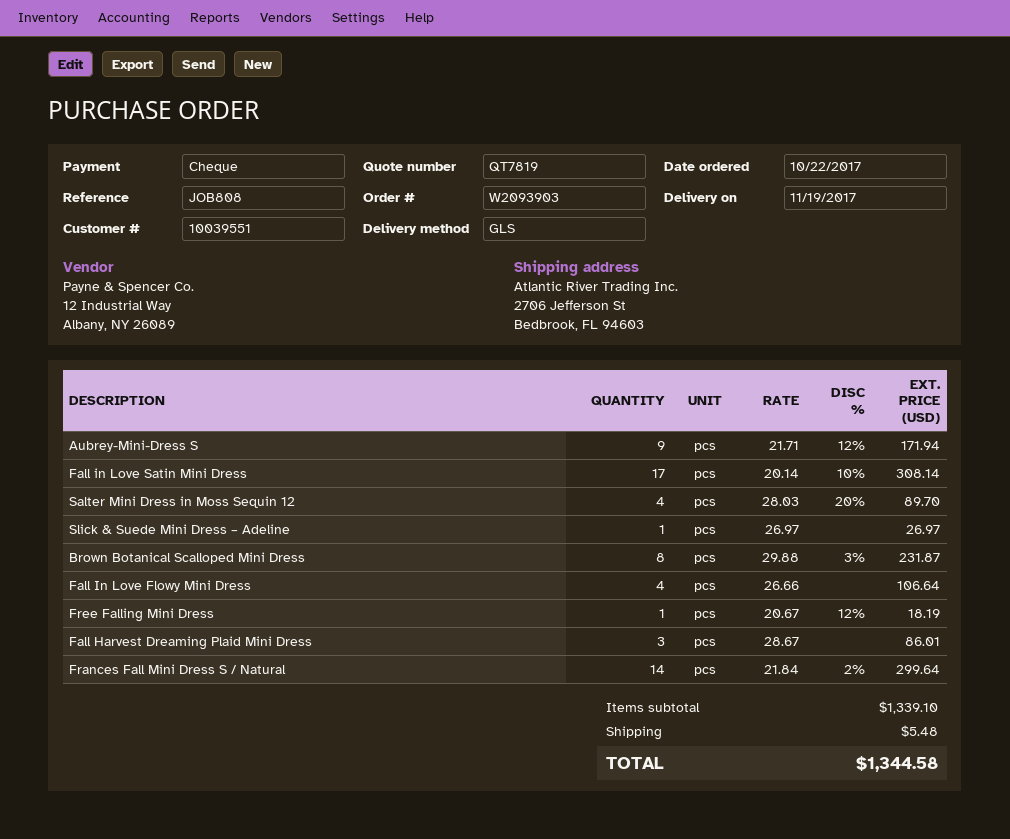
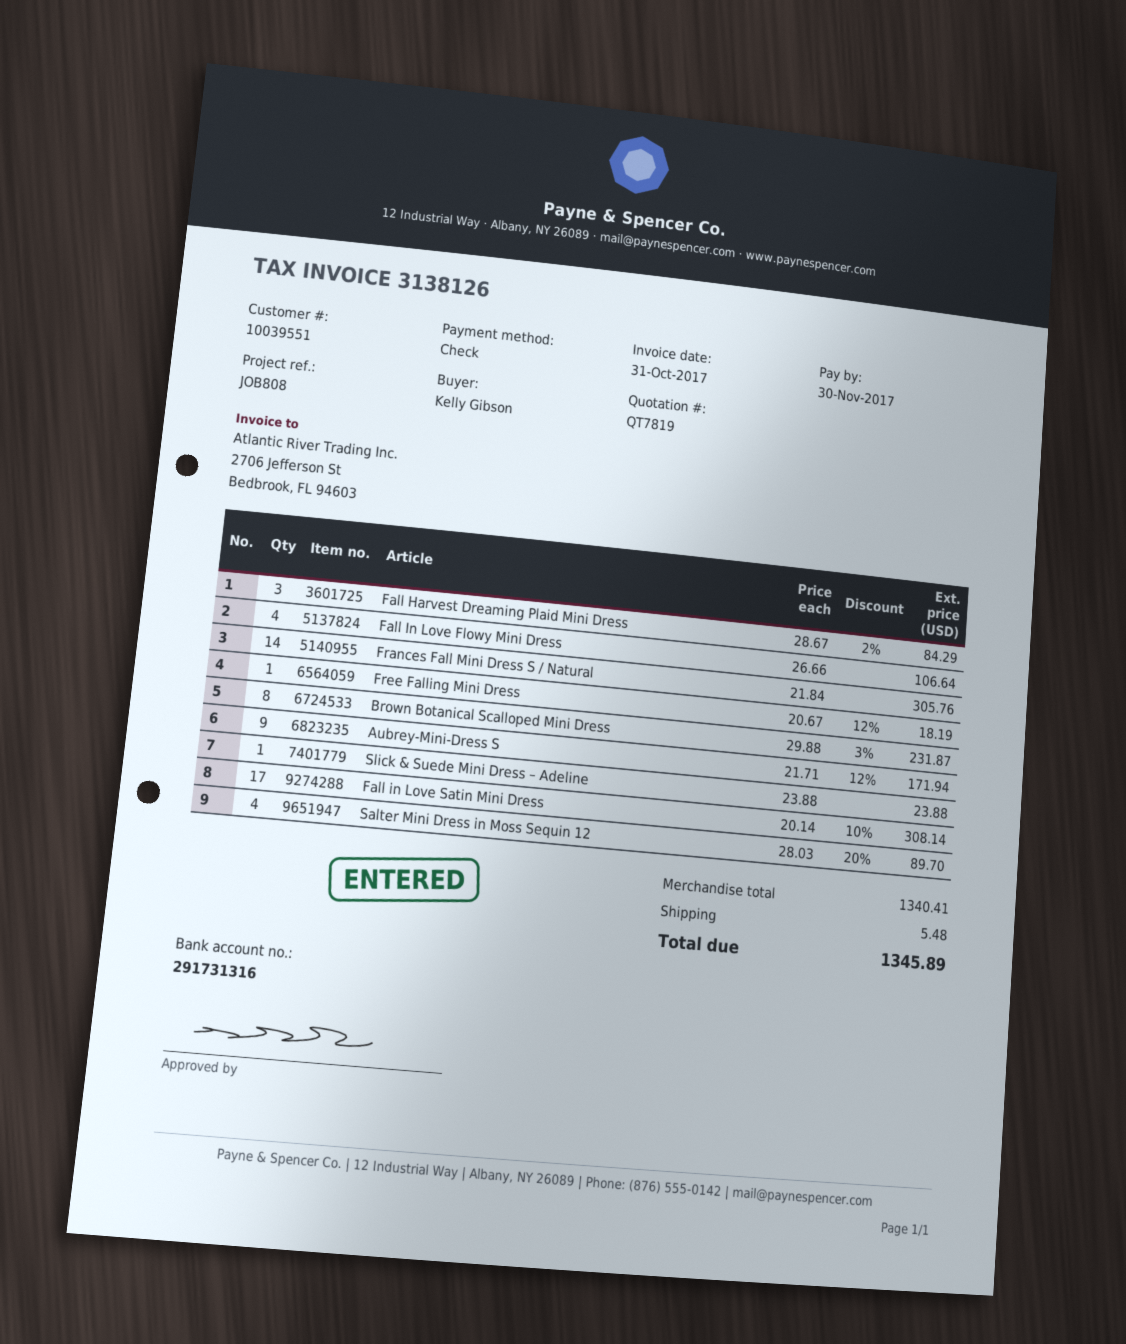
Slick & Suede Mini Dress – Adeline: 1 x 26.97 = 26.97 -> 1 x 23.88 = 23.88
Fall Harvest Dreaming Plaid Mini Dress: 3 x 28.67 = 86.01 -> 3 x 28.67 - 2% = 84.29
Frances Fall Mini Dress S / Natural: 14 x 21.84 - 2% = 299.64 -> 14 x 21.84 = 305.76
subtotal: 1339.10 -> 1340.41
total: 1344.58 -> 1345.89

